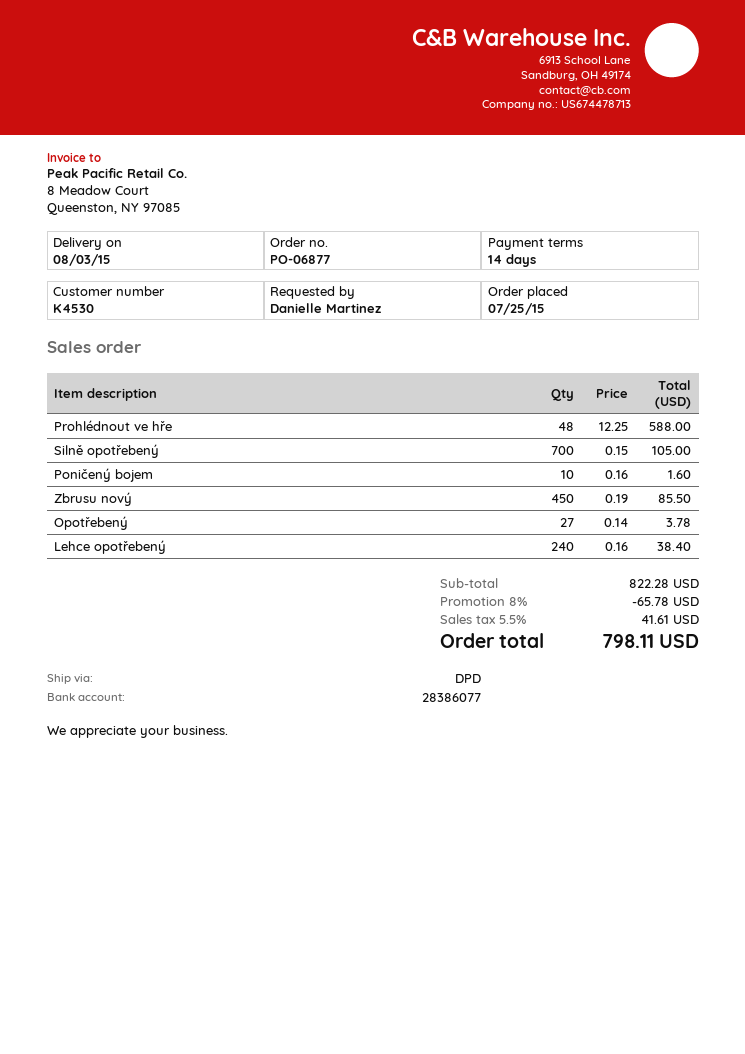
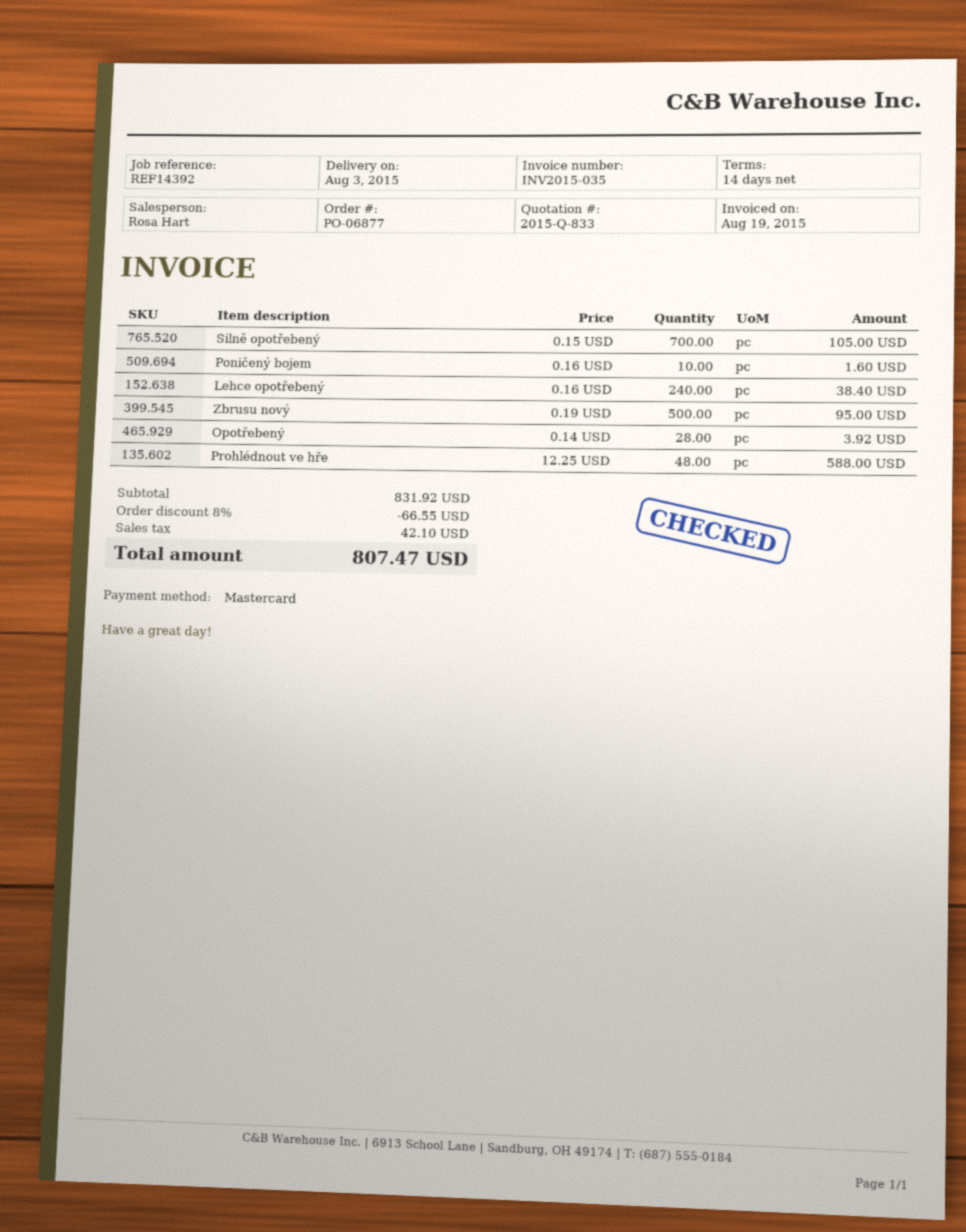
Zbrusu nový: 450 x 0.19 = 85.50 -> 500 x 0.19 = 95.00
Opotřebený: 27 x 0.14 = 3.78 -> 28 x 0.14 = 3.92
subtotal: 822.28 -> 831.92
discount: 8% = 65.78 -> 8% = 66.55
tax: 41.61 -> 42.10
total: 798.11 -> 807.47

